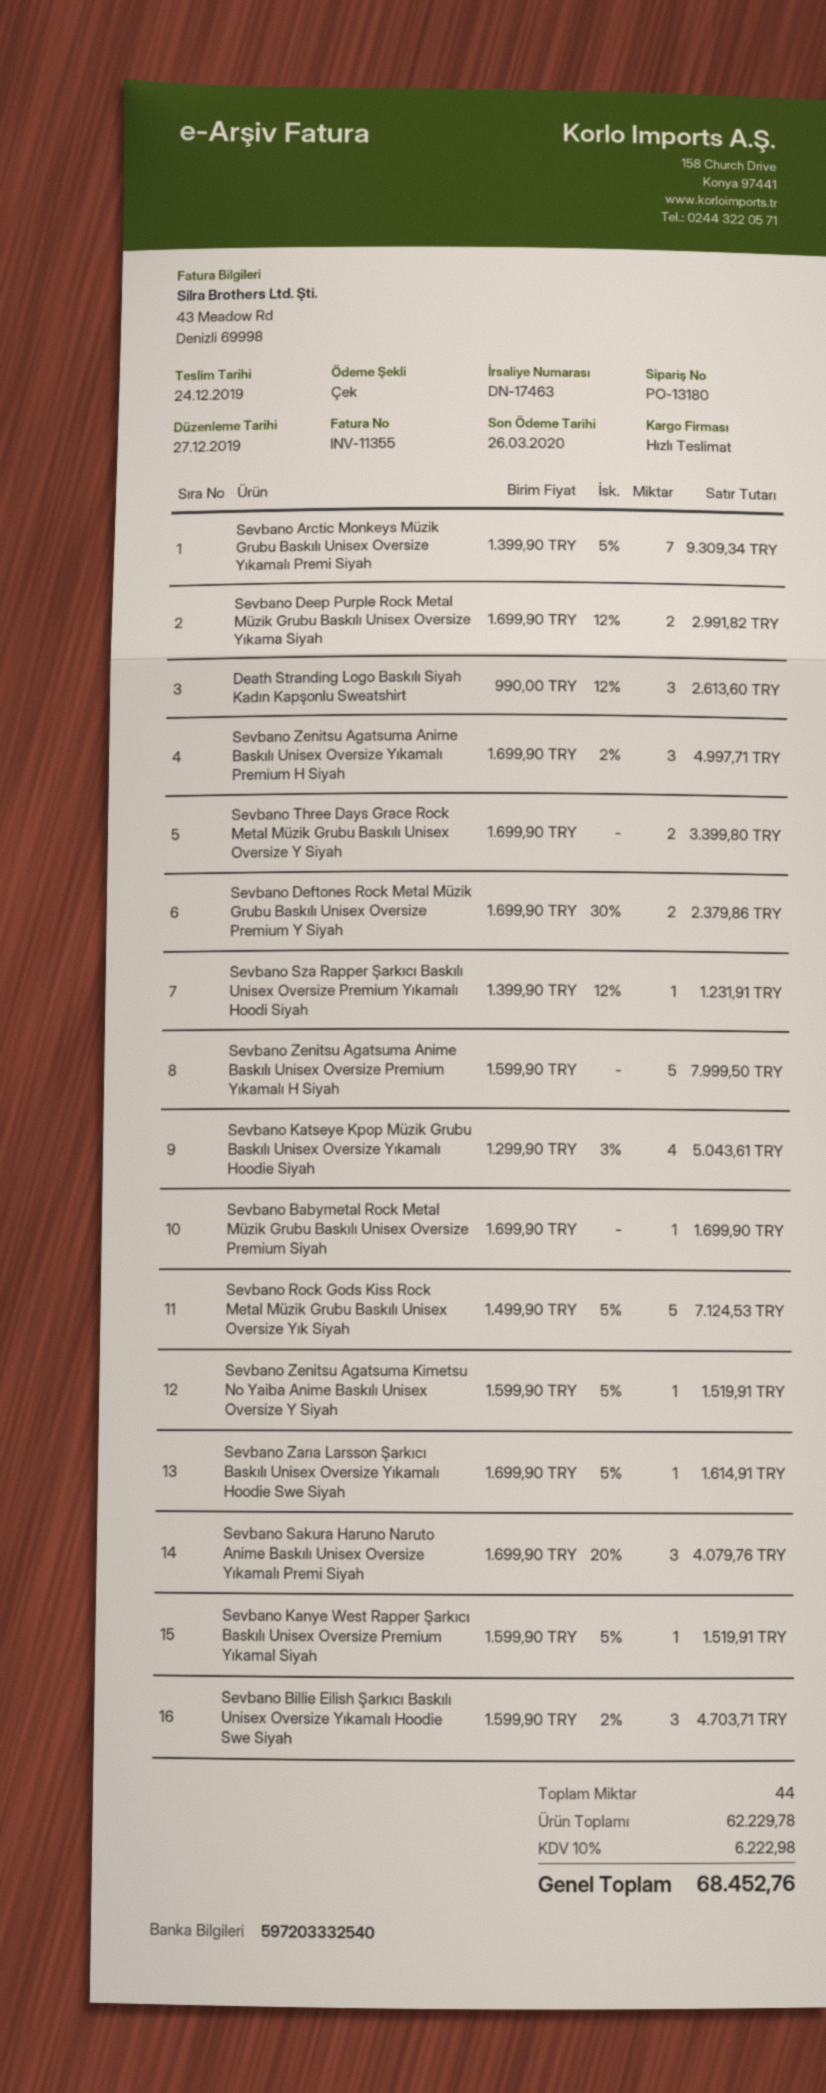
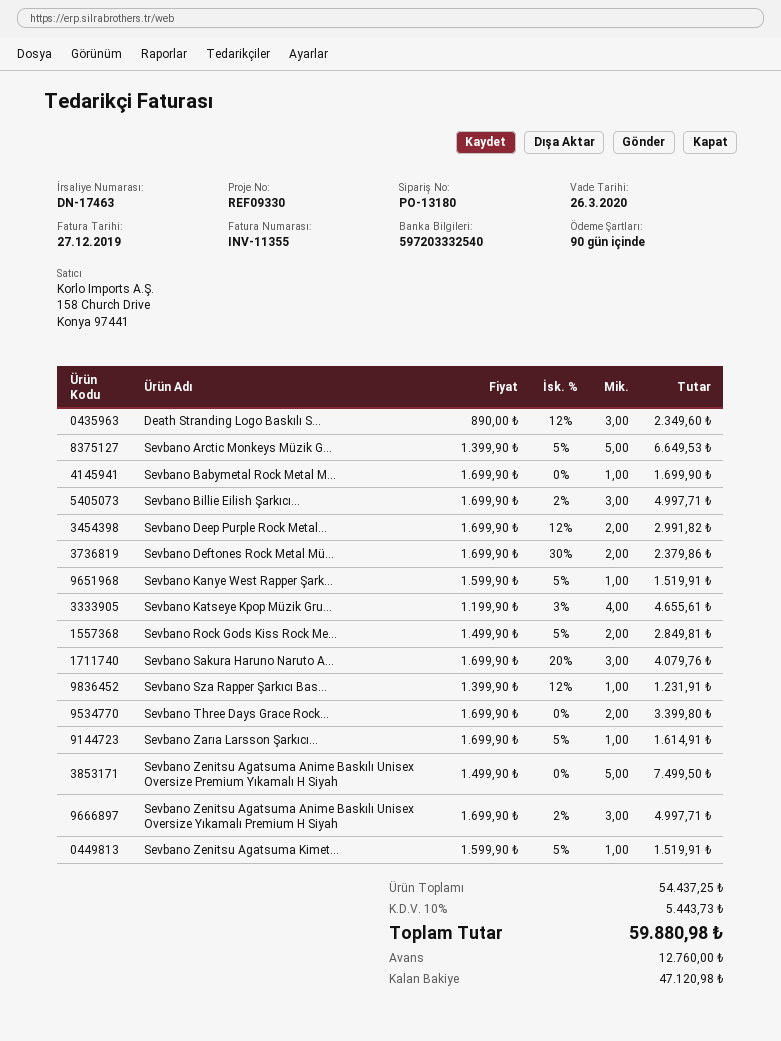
Sevbano Arctic Monkeys Müzik Grubu Baskılı Unisex Oversize Yıkamalı Premi Siyah: 7 x 1399.90 - 5% = 9309.34 -> 5 x 1399.90 - 5% = 6649.53
Death Stranding Logo Baskılı Siyah Kadın Kapşonlu Sweatshirt: 3 x 990.00 - 12% = 2613.60 -> 3 x 890.00 - 12% = 2349.60
Sevbano Zenitsu Agatsuma Anime Baskılı Unisex Oversize Premium Yıkamalı H Siyah: 5 x 1599.90 = 7999.50 -> 5 x 1499.90 = 7499.50
Sevbano Katseye Kpop Müzik Grubu Baskılı Unisex Oversize Yıkamalı Hoodie Siyah: 4 x 1299.90 - 3% = 5043.61 -> 4 x 1199.90 - 3% = 4655.61
Sevbano Rock Gods Kiss Rock Metal Müzik Grubu Baskılı Unisex Oversize Yık Siyah: 5 x 1499.90 - 5% = 7124.53 -> 2 x 1499.90 - 5% = 2849.81
Sevbano Billie Eilish Şarkıcı Baskılı Unisex Oversize Yıkamalı Hoodie Swe Siyah: 3 x 1599.90 - 2% = 4703.71 -> 3 x 1699.90 - 2% = 4997.71
subtotal: 62229.78 -> 54437.25
tax: 10% = 6222.98 -> 10% = 5443.73
total: 68452.76 -> 59880.98

